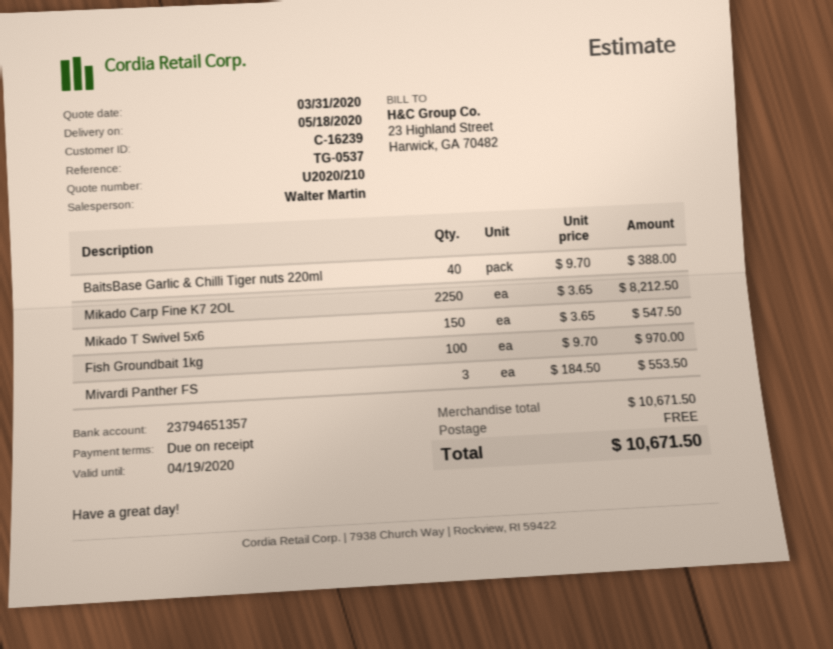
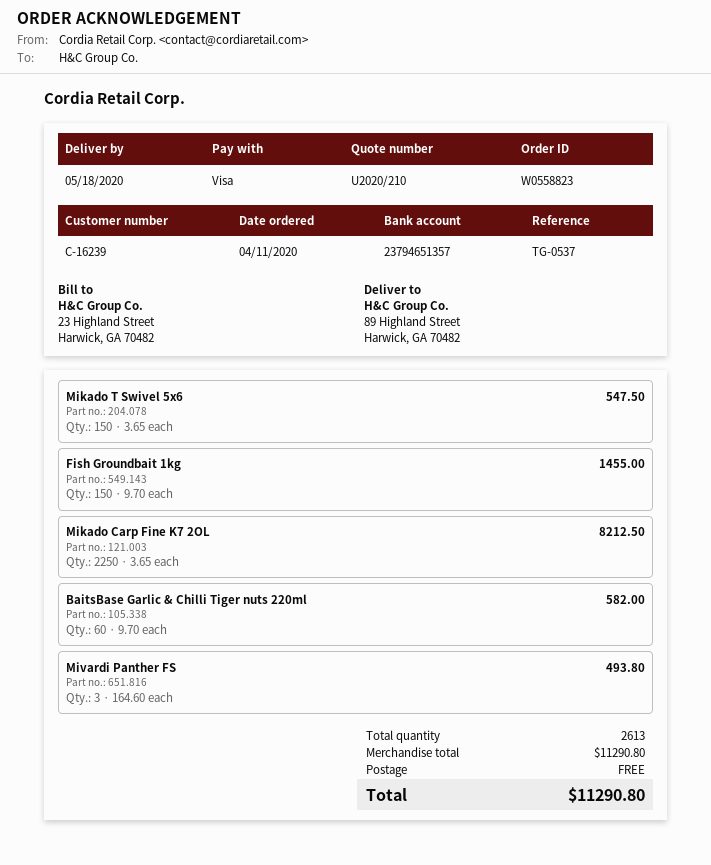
BaitsBase Garlic & Chilli Tiger nuts 220ml: 40 x 9.70 = 388.00 -> 60 x 9.70 = 582.00
Fish Groundbait 1kg: 100 x 9.70 = 970.00 -> 150 x 9.70 = 1455.00
Mivardi Panther FS: 3 x 184.50 = 553.50 -> 3 x 164.60 = 493.80
subtotal: 10671.50 -> 11290.80
total: 10671.50 -> 11290.80

